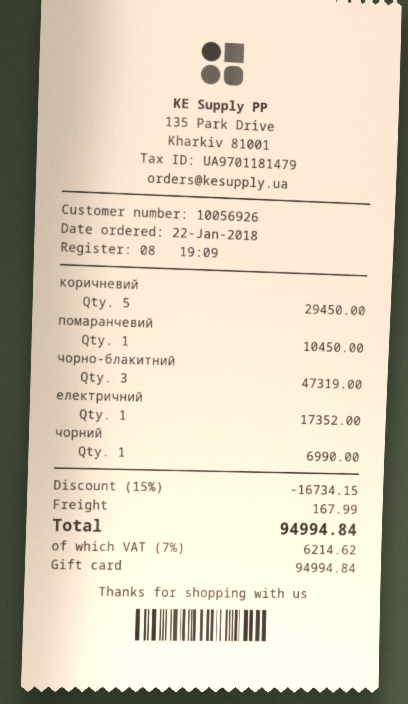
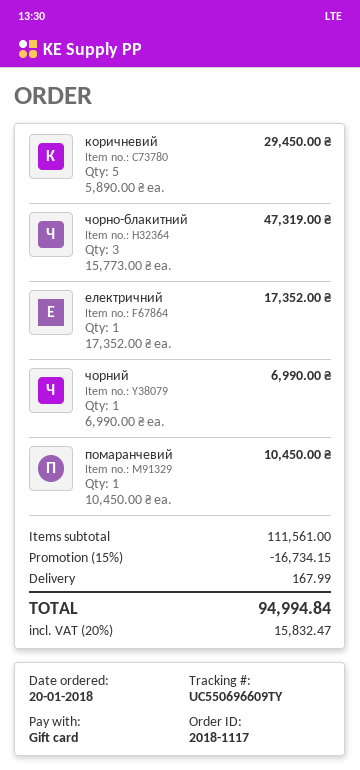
order date: 2018-01-22 -> 2018-01-20
tax: 7% = 6214.62 -> 20% = 15832.47

